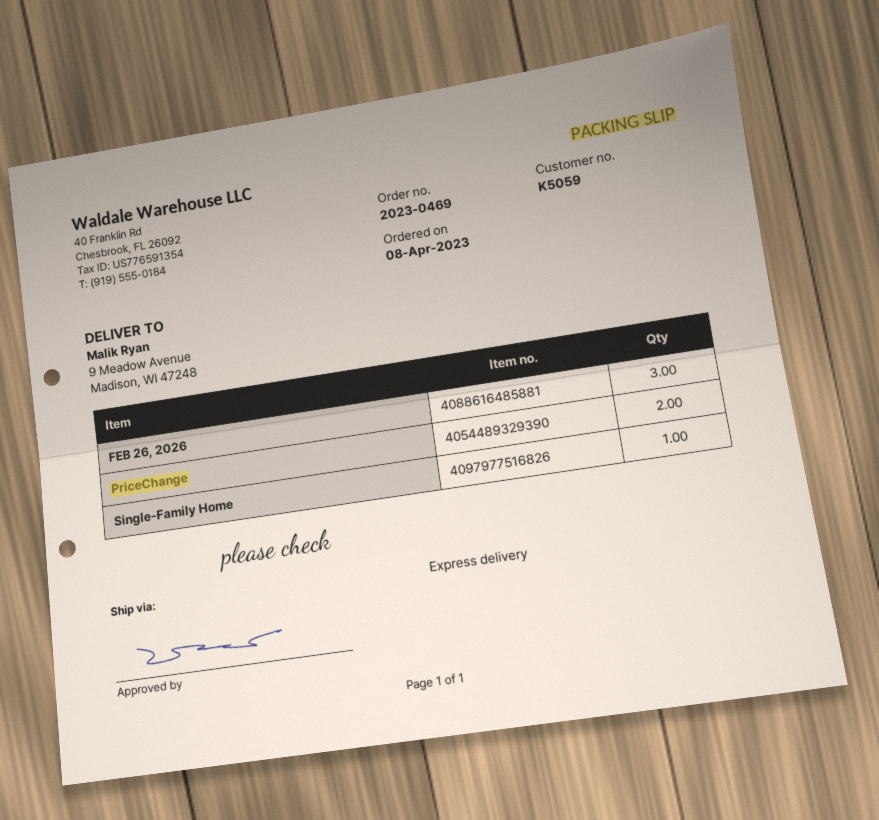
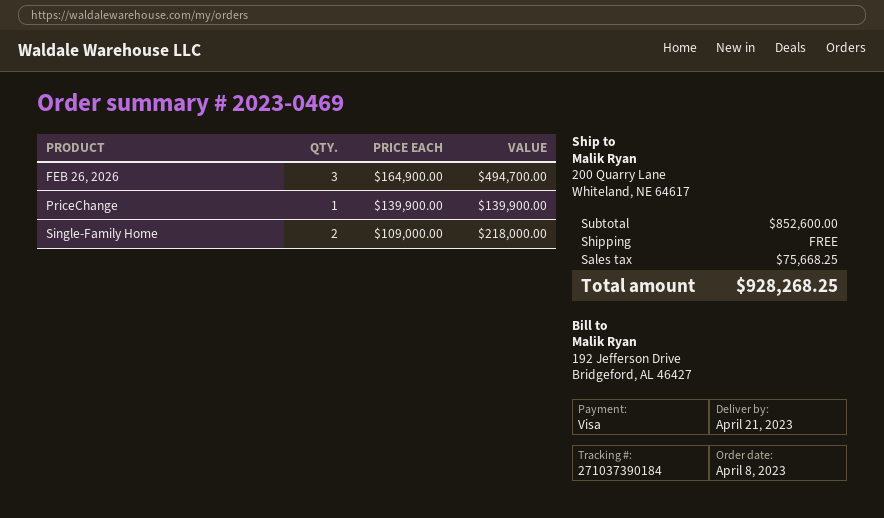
ship to: 9 Meadow Avenue, Madison, WI 47248 -> 200 Quarry Lane, Whiteland, NE 64617
PriceChange: 2 -> 1
Single-Family Home: 1 -> 2

